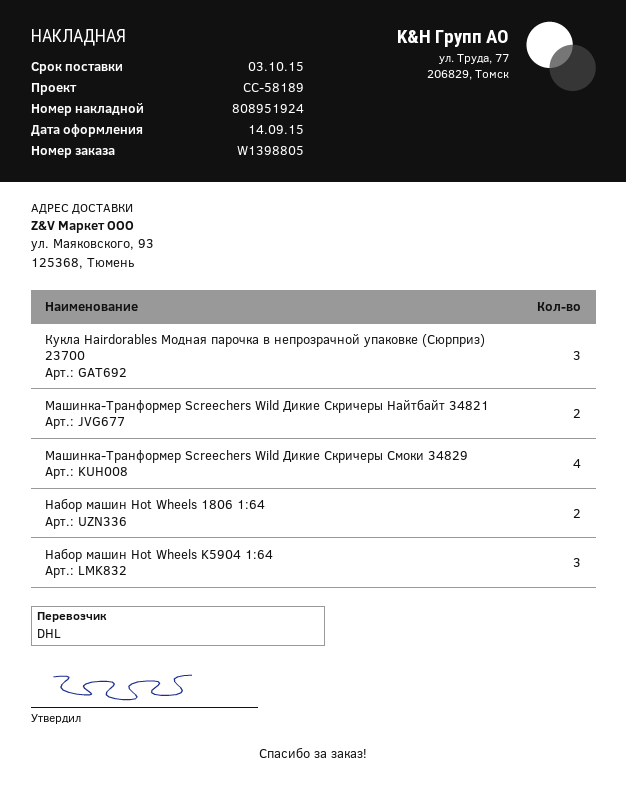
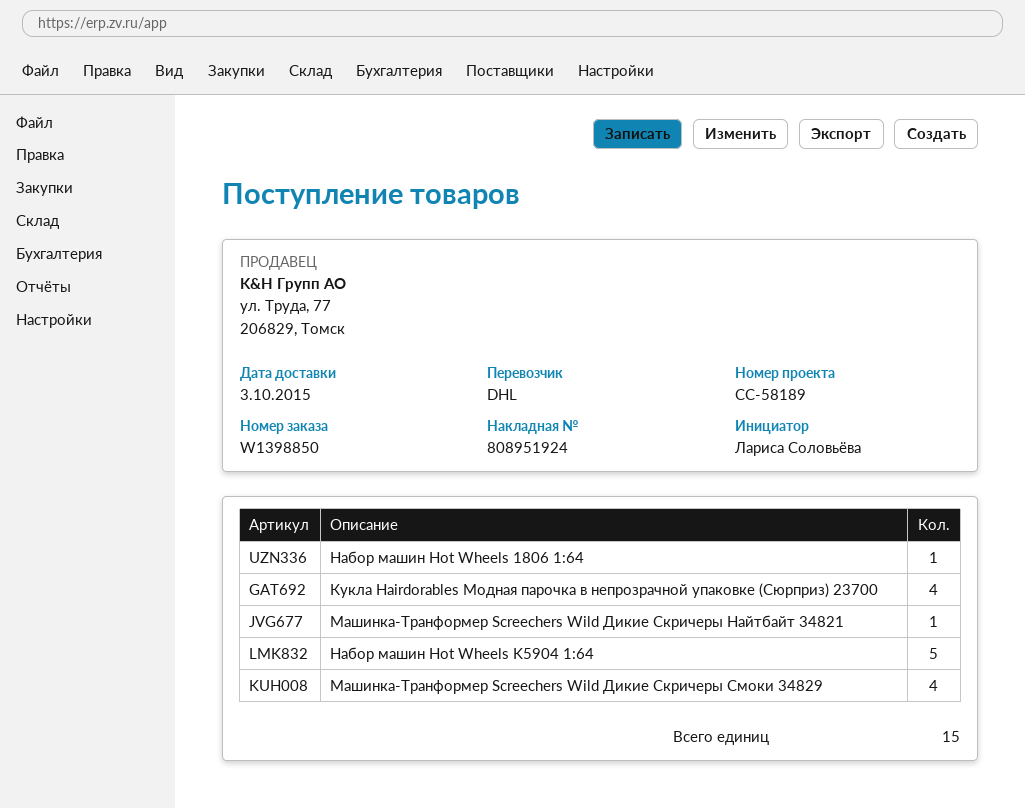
order number: W1398805 -> W1398850
Кукла Hairdorables Модная парочка в непрозрачной упаковке (Сюрприз) 23700: 3 -> 4
Машинка-Транформер Screechers Wild Дикие Скричеры Найтбайт 34821: 2 -> 1
Набор машин Hot Wheels 1806 1:64: 2 -> 1
Набор машин Hot Wheels K5904 1:64: 3 -> 5

